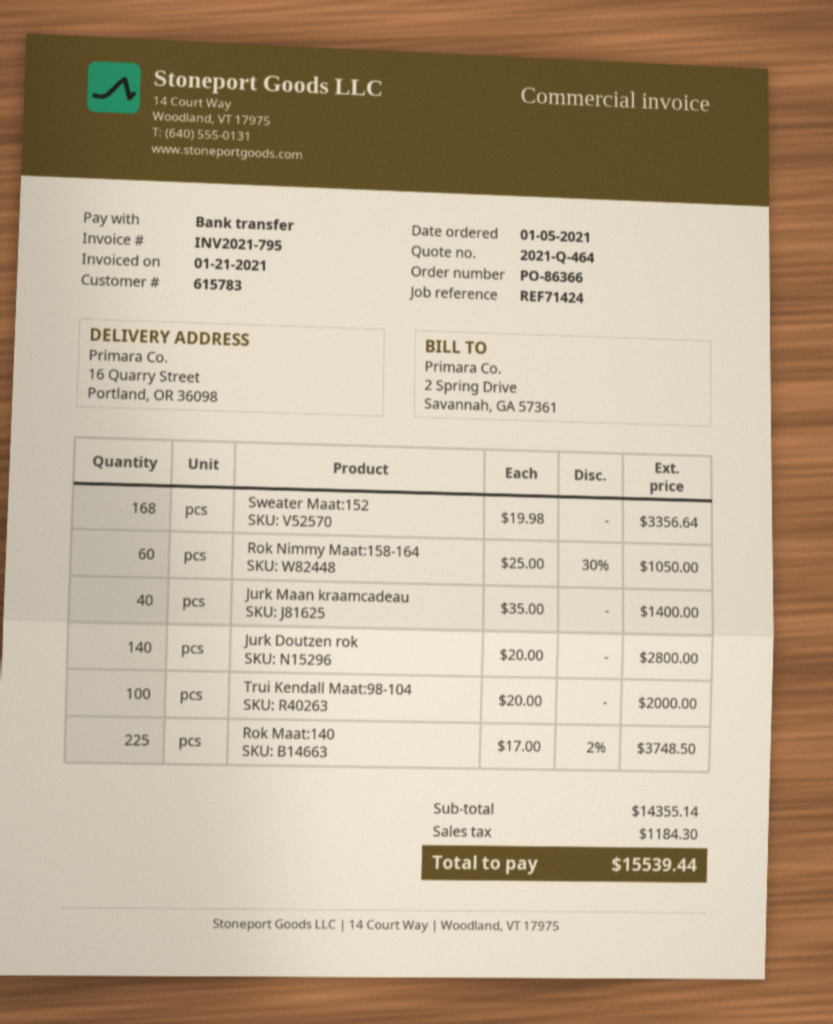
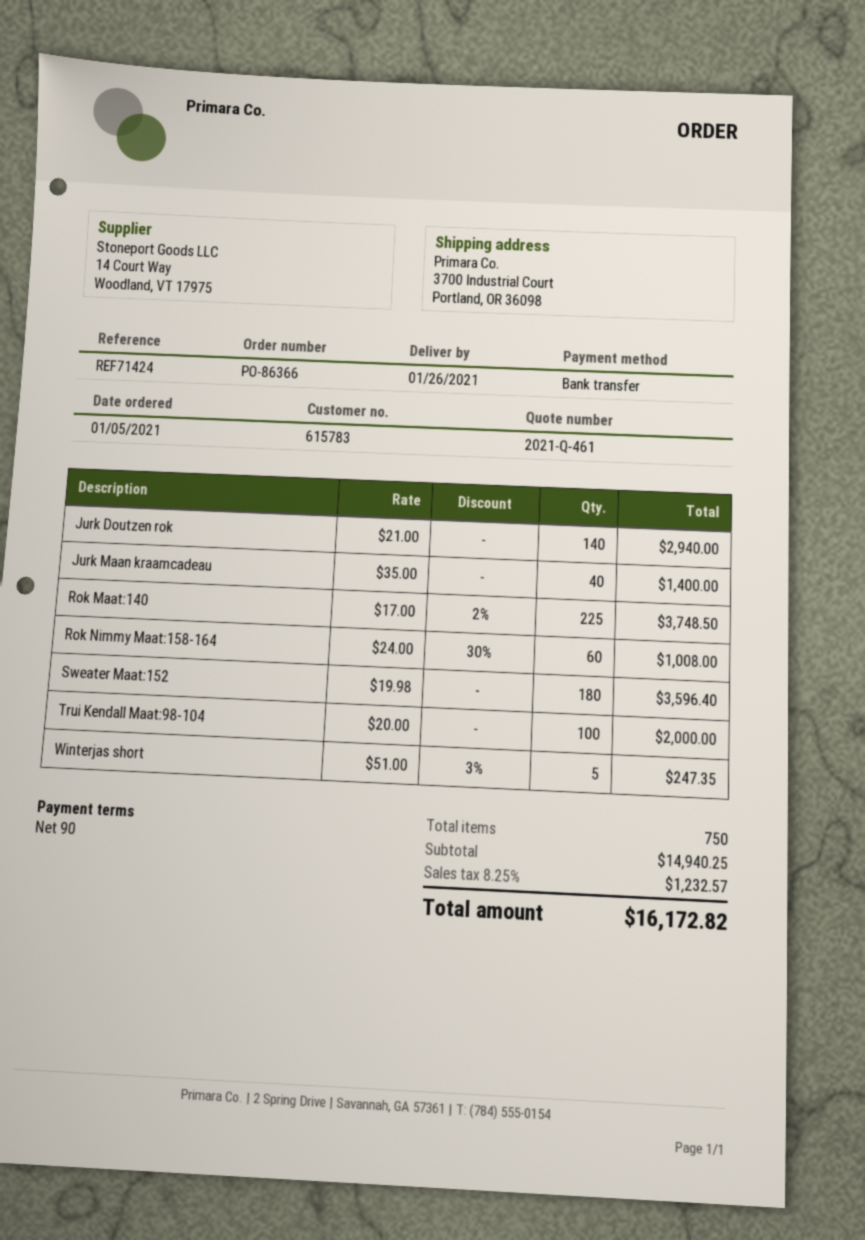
quote number: 2021-Q-464 -> 2021-Q-461
ship to: 16 Quarry Street, Portland, OR 36098 -> 3700 Industrial Court, Portland, OR 36098
Sweater Maat:152: 168 x 19.98 = 3356.64 -> 180 x 19.98 = 3596.40
Rok Nimmy Maat:158-164: 60 x 25.00 - 30% = 1050.00 -> 60 x 24.00 - 30% = 1008.00
Jurk Doutzen rok: 140 x 20.00 = 2800.00 -> 140 x 21.00 = 2940.00
Winterjas short: none -> 5 x 51.00 - 3% = 247.35
subtotal: 14355.14 -> 14940.25
tax: 1184.30 -> 1232.57
total: 15539.44 -> 16172.82

